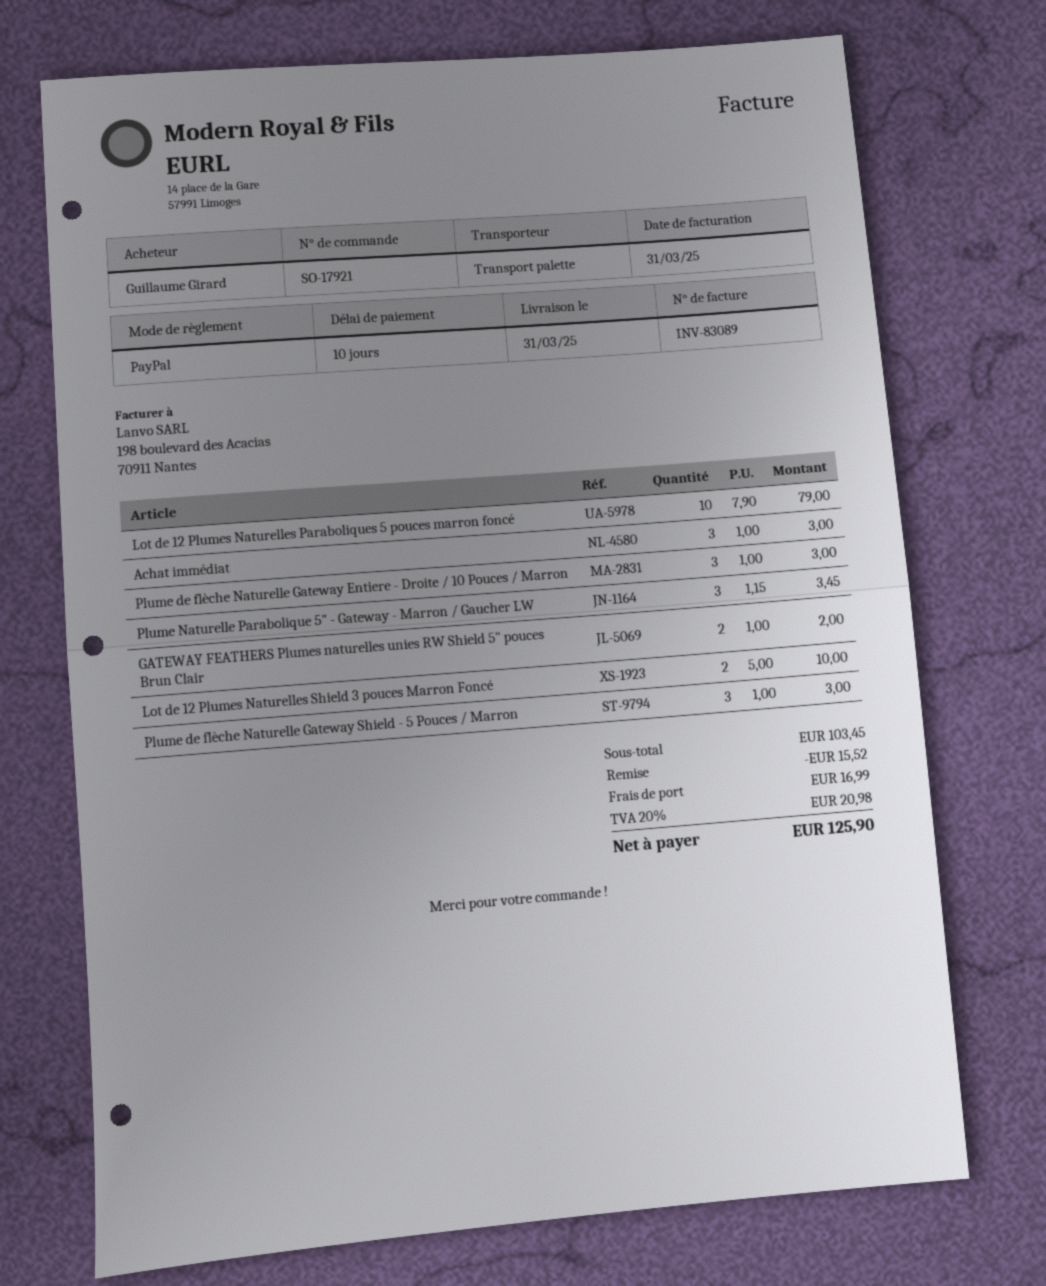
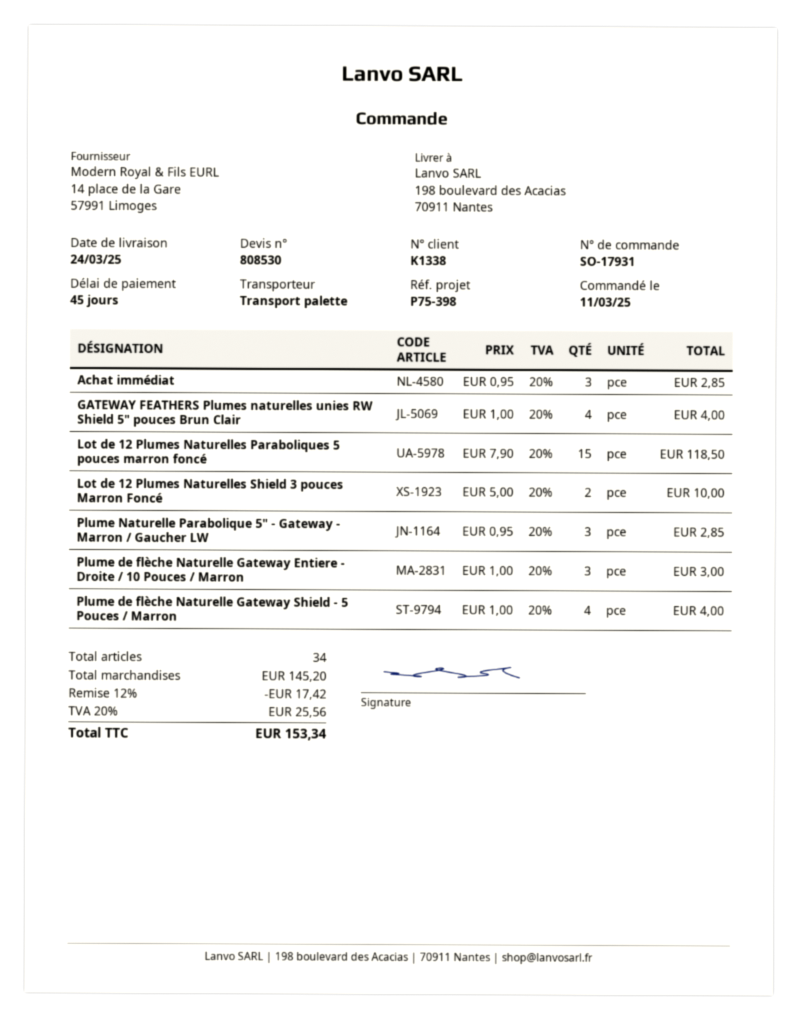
order number: SO-17921 -> SO-17931
delivery date: 2025-03-31 -> 2025-03-24
payment terms: 10 days -> 45 days
Lot de 12 Plumes Naturelles Paraboliques 5 pouces marron foncé: 10 x 7.90 = 79.00 -> 15 x 7.90 = 118.50
Achat immédiat: 3 x 1.00 = 3.00 -> 3 x 0.95 = 2.85
Plume Naturelle Parabolique 5" - Gateway - Marron / Gaucher LW: 3 x 1.15 = 3.45 -> 3 x 0.95 = 2.85
GATEWAY FEATHERS Plumes naturelles unies RW Shield 5" pouces Brun Clair: 2 x 1.00 = 2.00 -> 4 x 1.00 = 4.00
Plume de flèche Naturelle Gateway Shield - 5 Pouces / Marron: 3 x 1.00 = 3.00 -> 4 x 1.00 = 4.00
subtotal: 103.45 -> 145.20
discount: 15.52 -> 17.42
shipping: 16.99 -> none
tax: 20% = 20.98 -> 20% = 25.56
total: 125.90 -> 153.34

